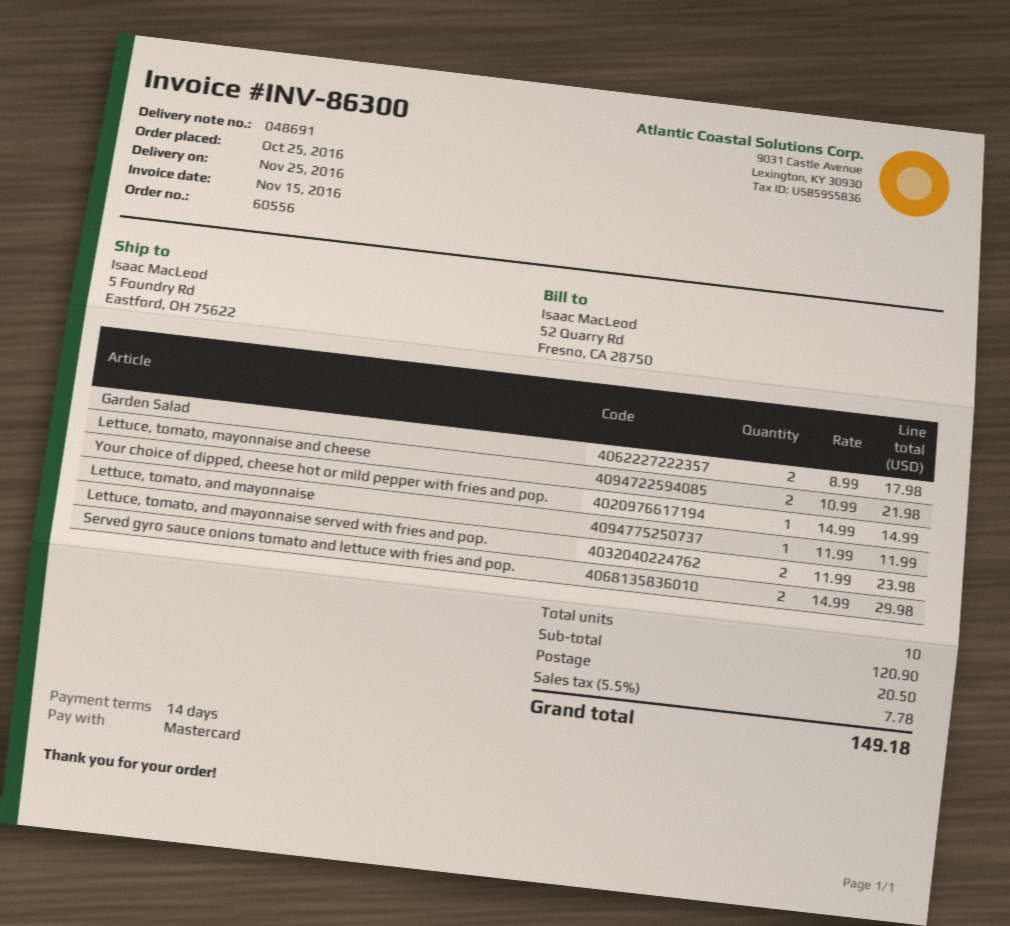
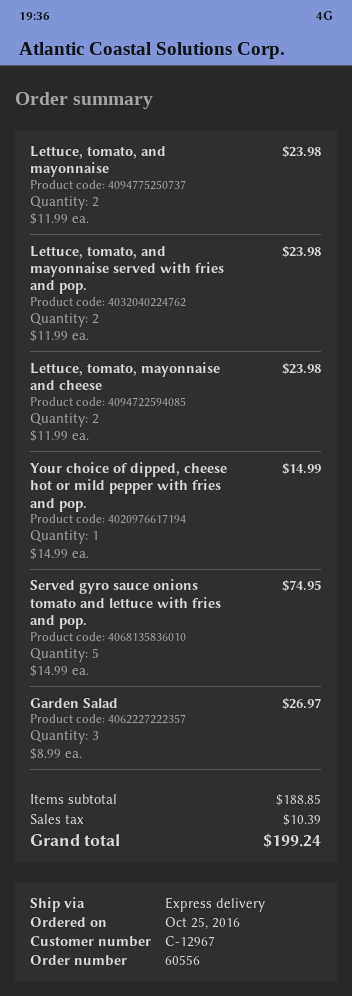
Garden Salad: 2 x 8.99 = 17.98 -> 3 x 8.99 = 26.97
Lettuce, tomato, mayonnaise and cheese: 2 x 10.99 = 21.98 -> 2 x 11.99 = 23.98
Lettuce, tomato, and mayonnaise: 1 x 11.99 = 11.99 -> 2 x 11.99 = 23.98
Served gyro sauce onions tomato and lettuce with fries and pop.: 2 x 14.99 = 29.98 -> 5 x 14.99 = 74.95
subtotal: 120.90 -> 188.85
shipping: 20.50 -> none
tax: 7.78 -> 10.39
total: 149.18 -> 199.24

